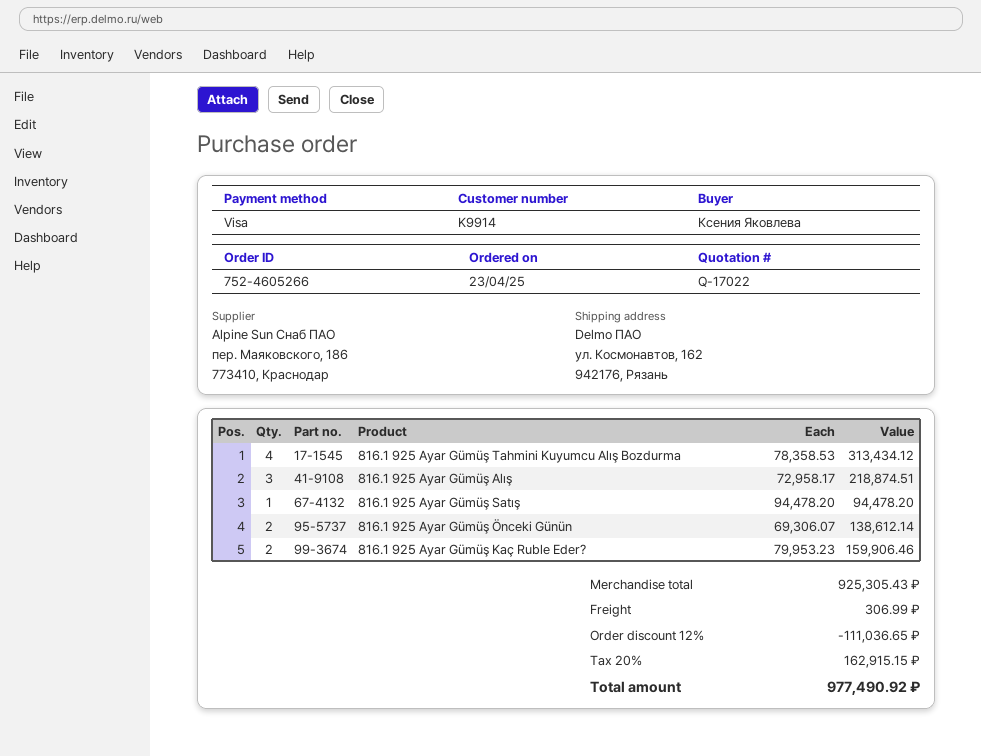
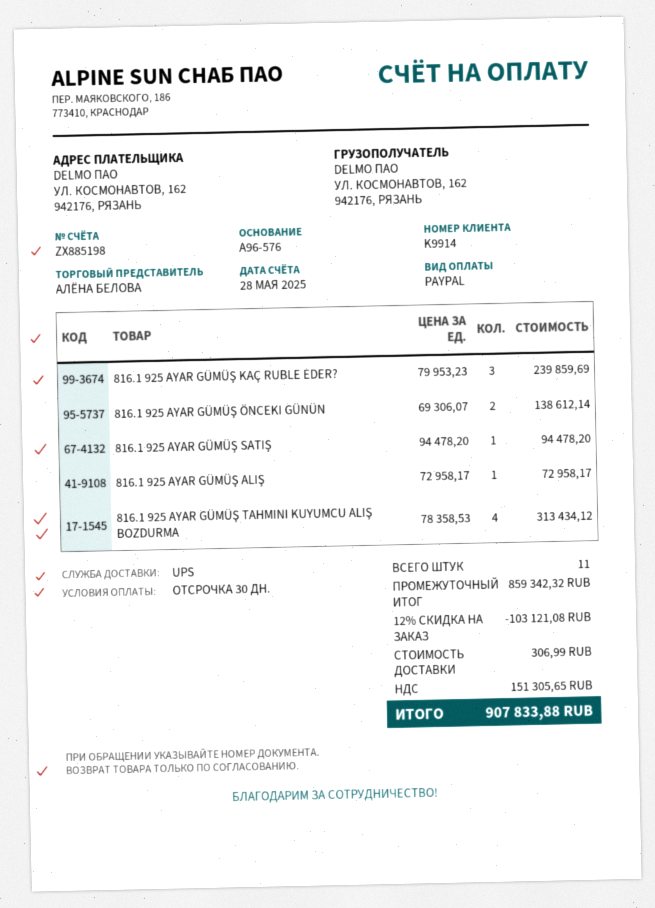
payment method: Visa -> PayPal
816.1 925 Ayar Gümüş Alış: 3 x 72958.17 = 218874.51 -> 1 x 72958.17 = 72958.17
816.1 925 Ayar Gümüş Kaç Ruble Eder?: 2 x 79953.23 = 159906.46 -> 3 x 79953.23 = 239859.69
subtotal: 925305.43 -> 859342.32
discount: 12% = 111036.65 -> 12% = 103121.08
tax: 162915.15 -> 151305.65
total: 977490.92 -> 907833.88

